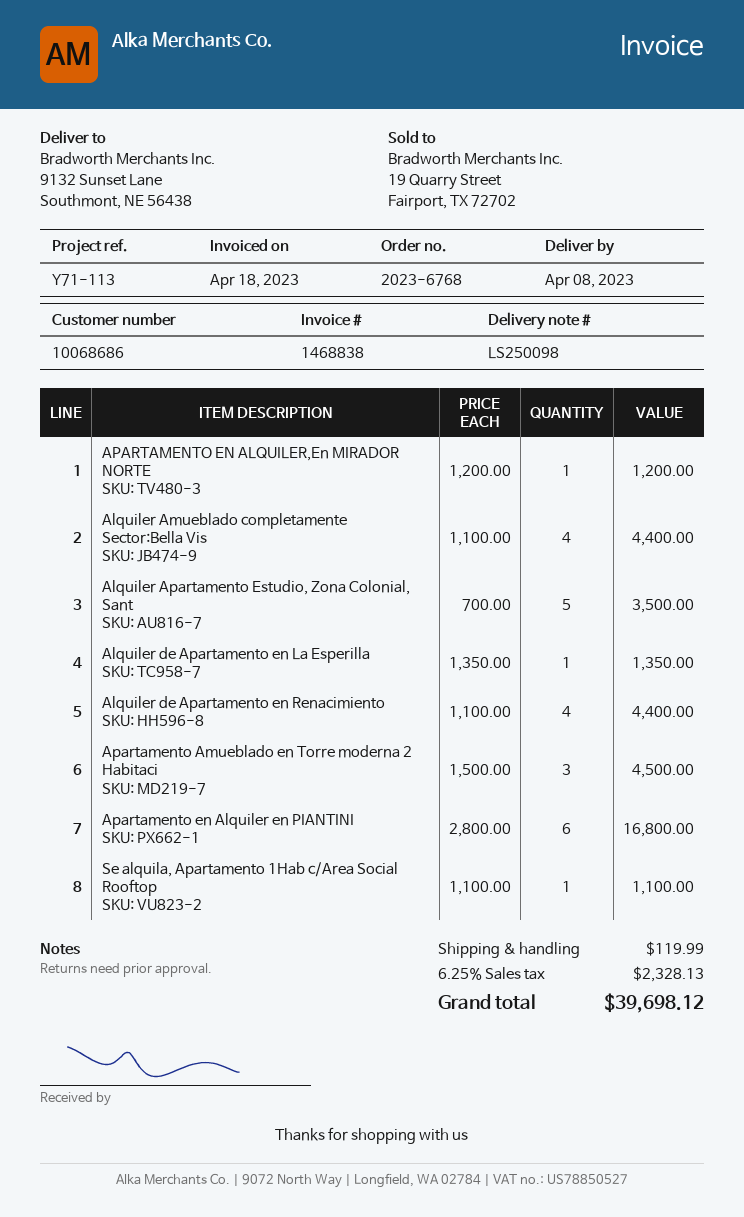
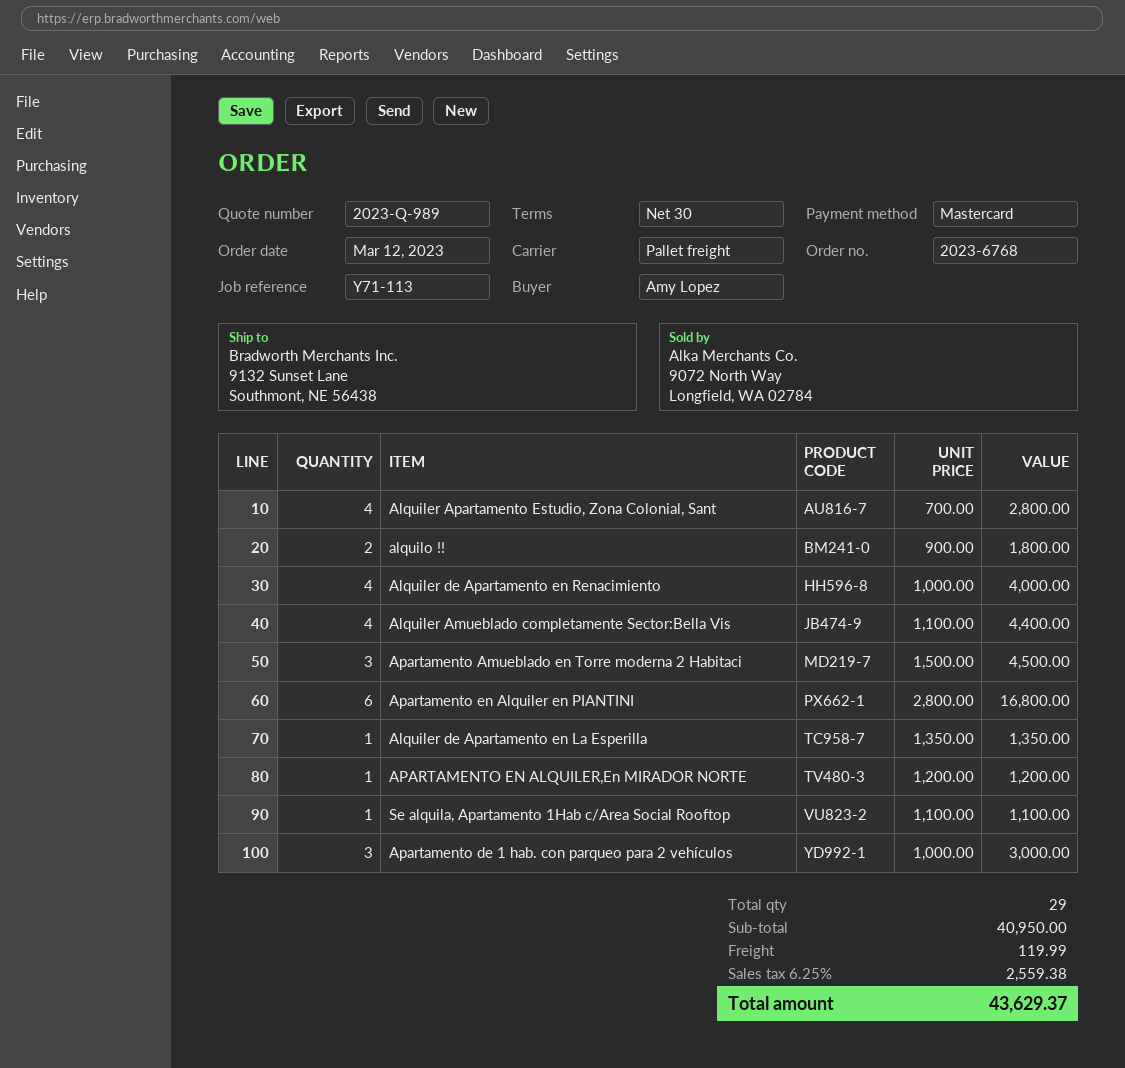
Alquiler Apartamento Estudio, Zona Colonial, Sant: 5 x 700.00 = 3500.00 -> 4 x 700.00 = 2800.00
Alquiler de Apartamento en Renacimiento: 4 x 1100.00 = 4400.00 -> 4 x 1000.00 = 4000.00
alquilo !!: none -> 2 x 900.00 = 1800.00
Apartamento de 1 hab. con parqueo para 2 vehículos: none -> 3 x 1000.00 = 3000.00
tax: 6.25% = 2328.13 -> 6.25% = 2559.38
total: 39698.12 -> 43629.37

